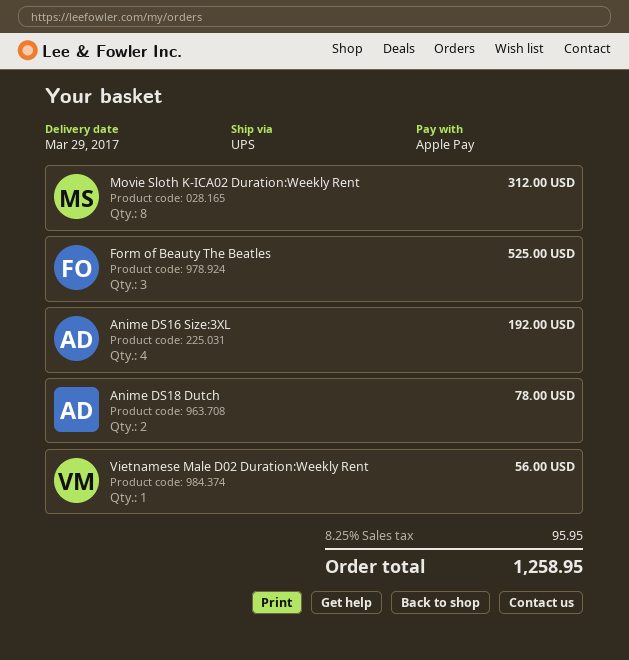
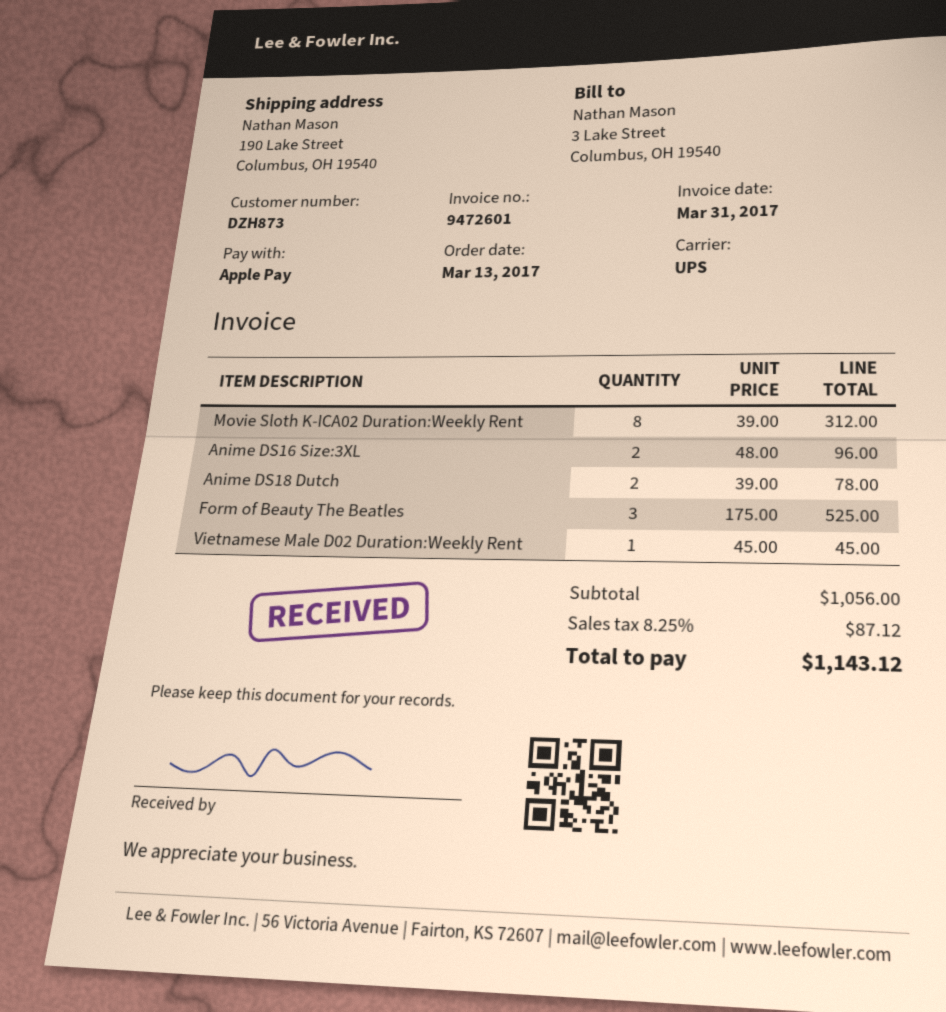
Anime DS16 Size:3XL: 4 for 192.00 -> 2 for 96.00
Vietnamese Male D02 Duration:Weekly Rent: 1 for 56.00 -> 1 for 45.00
tax: 8.25% = 95.95 -> 8.25% = 87.12
total: 1258.95 -> 1143.12

